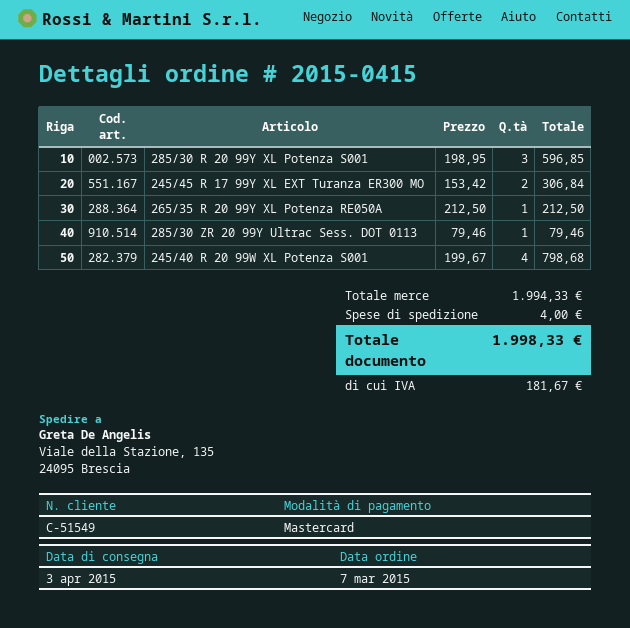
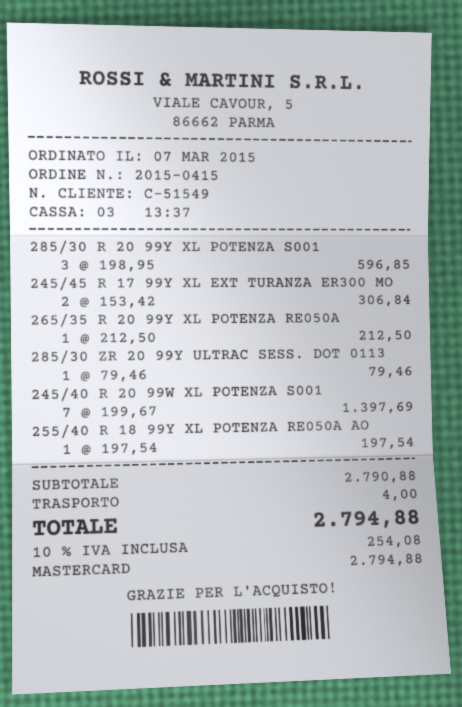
245/40 R 20 99W XL Potenza S001: 4 x 199.67 = 798.68 -> 7 x 199.67 = 1397.69
255/40 R 18 99Y XL POTENZA RE050A AO: none -> 1 x 197.54 = 197.54
subtotal: 1994.33 -> 2790.88
tax: 181.67 -> 254.08
total: 1998.33 -> 2794.88

